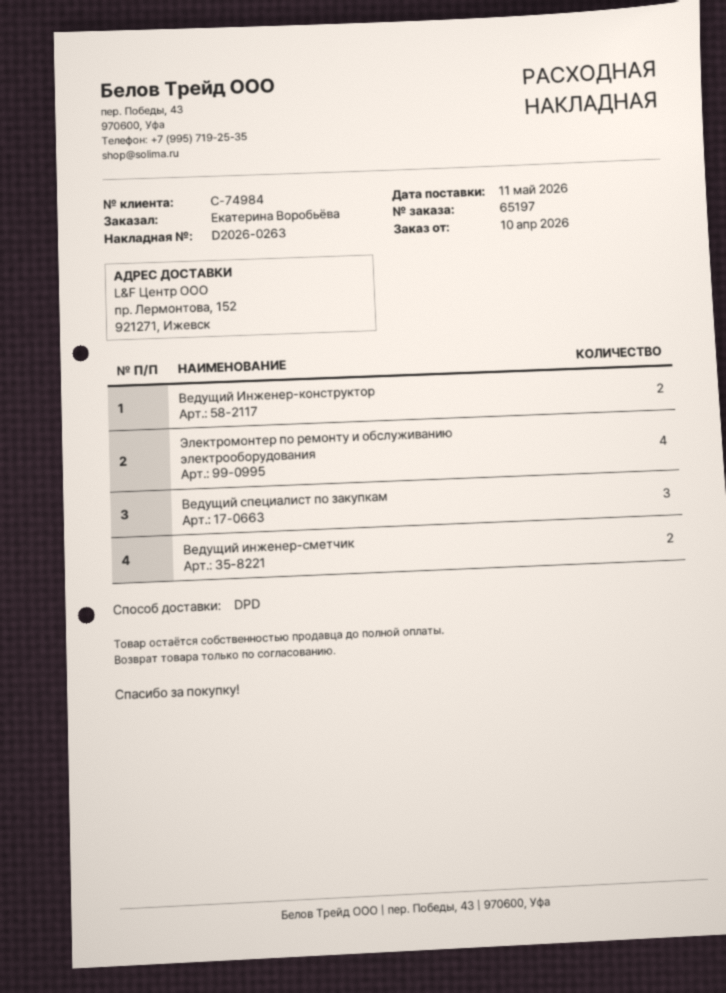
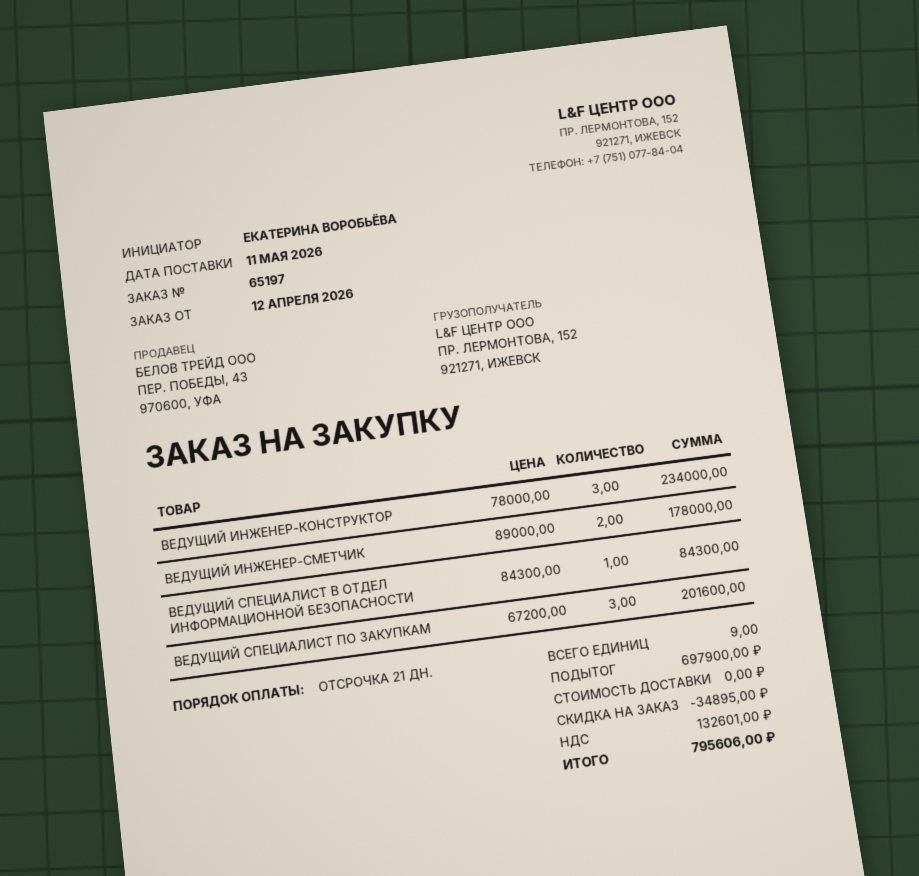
order date: 2026-04-10 -> 2026-04-12
Ведущий Инженер-конструктор: 2 -> 3
Электромонтер по ремонту и обслуживанию электрооборудования: 4 -> none
ВЕДУЩИЙ СПЕЦИАЛИСТ В ОТДЕЛ ИНФОРМАЦИОННОЙ БЕЗОПАСНОСТИ: none -> 1

